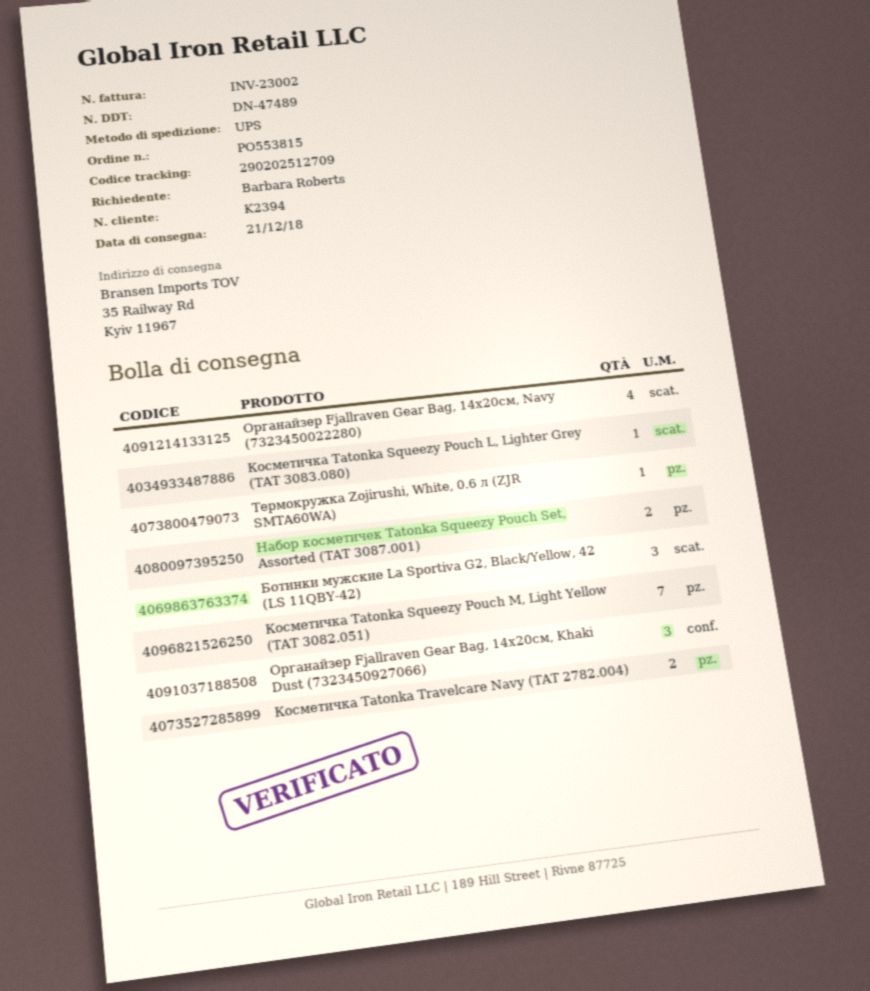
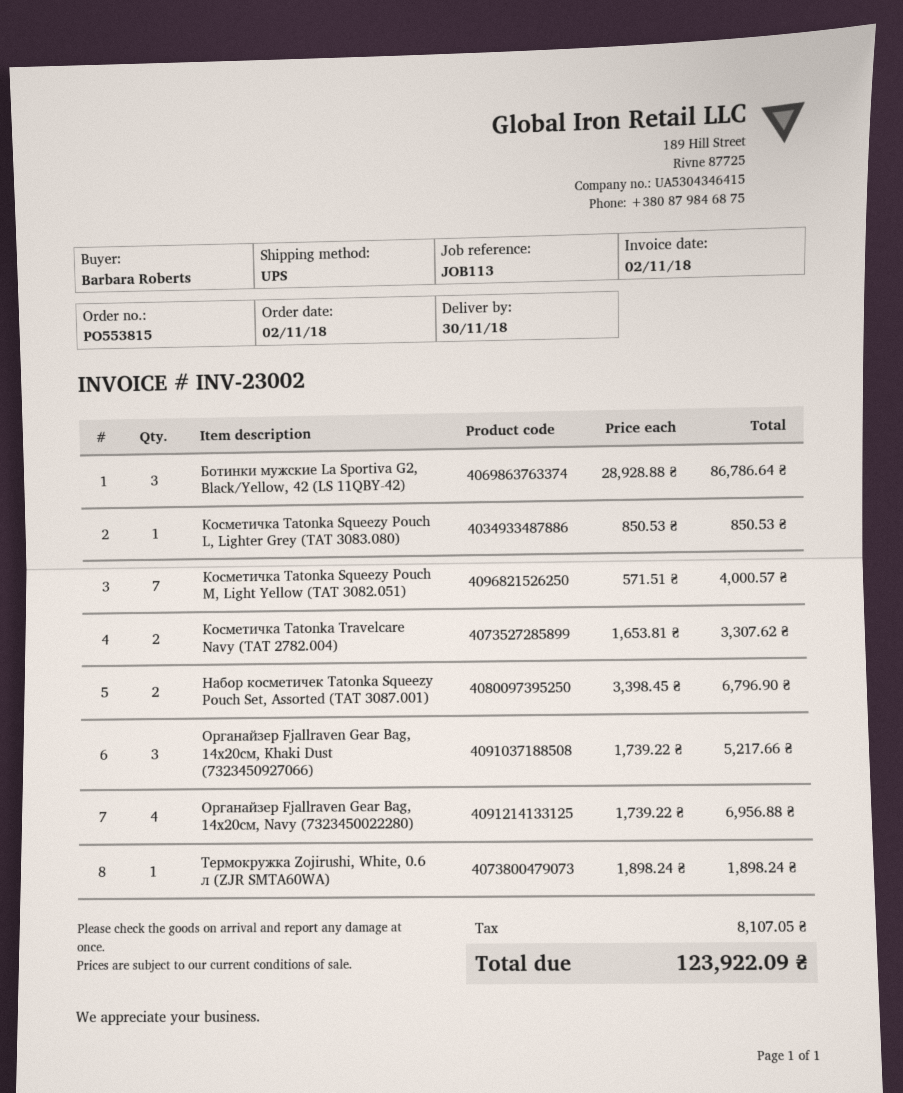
delivery date: 2018-12-21 -> 2018-11-30

